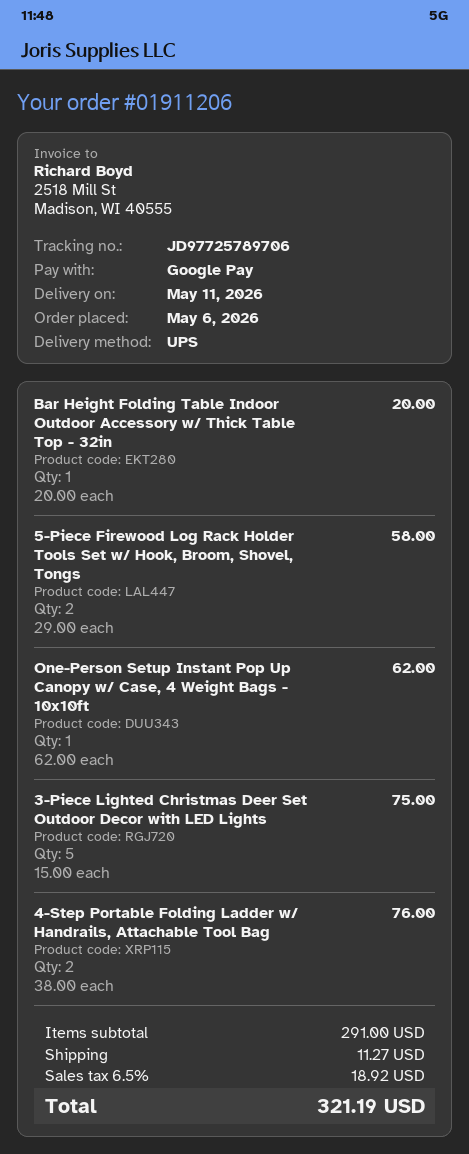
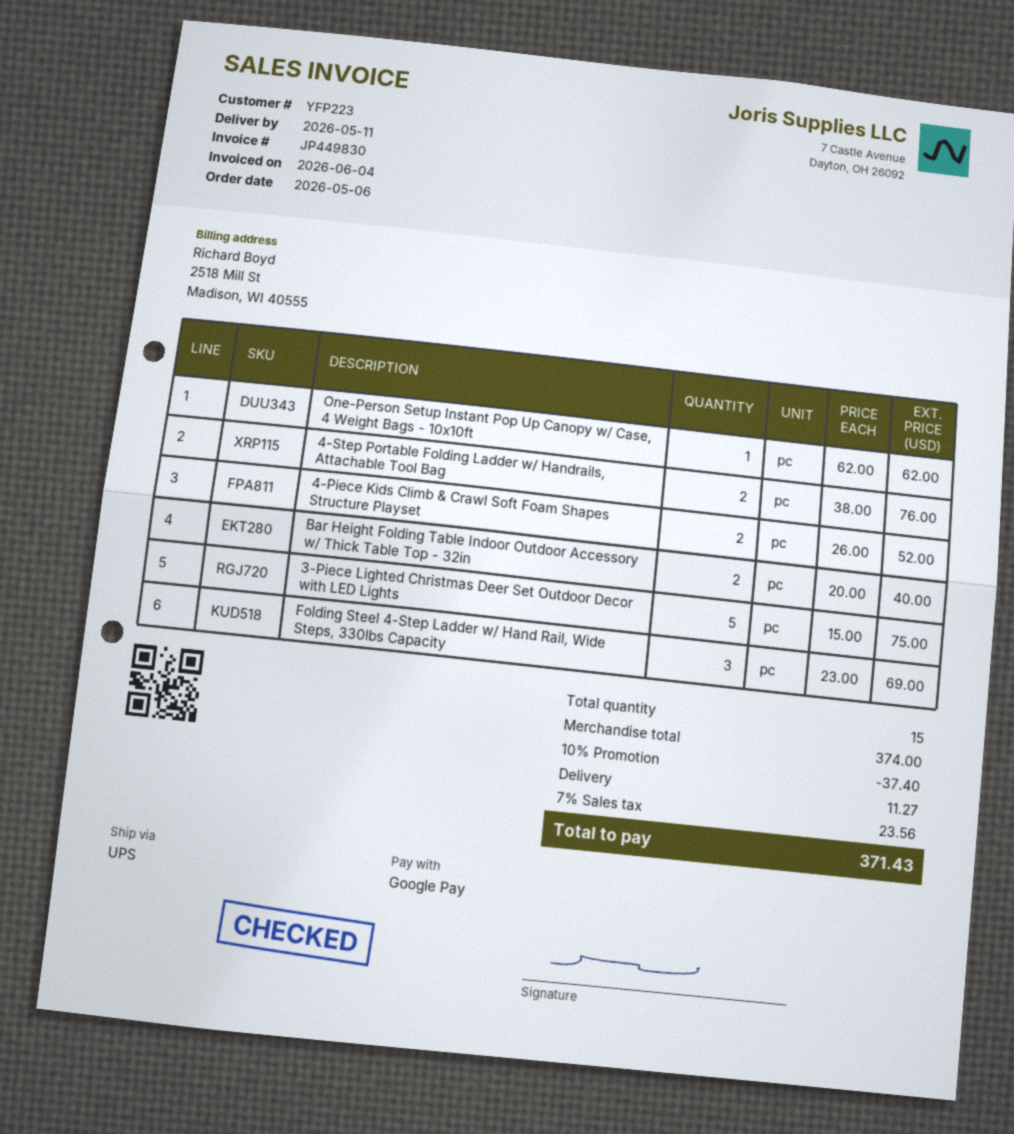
Bar Height Folding Table Indoor Outdoor Accessory w/ Thick Table Top - 32in: 1 x 20.00 = 20.00 -> 2 x 20.00 = 40.00
5-Piece Firewood Log Rack Holder Tools Set w/ Hook, Broom, Shovel, Tongs: 2 x 29.00 = 58.00 -> none
4-Piece Kids Climb & Crawl Soft Foam Shapes Structure Playset: none -> 2 x 26.00 = 52.00
Folding Steel 4-Step Ladder w/ Hand Rail, Wide Steps, 330lbs Capacity: none -> 3 x 23.00 = 69.00
subtotal: 291.00 -> 374.00
discount: none -> 10% = 37.40
tax: 6.5% = 18.92 -> 7% = 23.56
total: 321.19 -> 371.43

